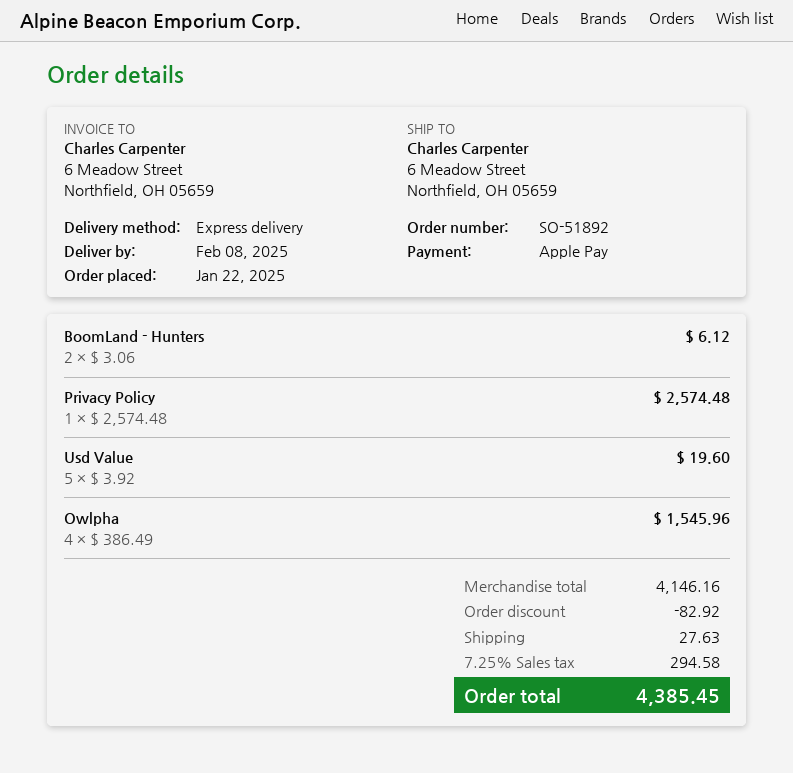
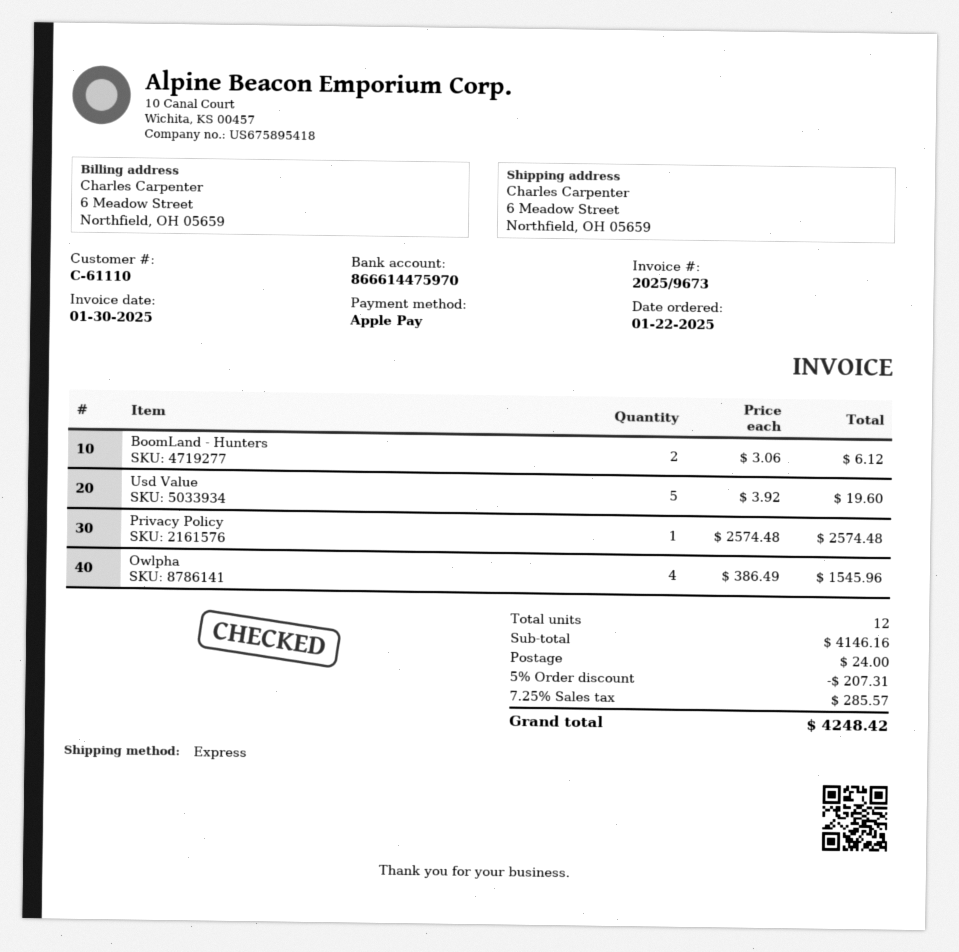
discount: 82.92 -> 207.31
shipping: 27.63 -> 24.00
tax: 7.25% = 294.58 -> 7.25% = 285.57
total: 4385.45 -> 4248.42

